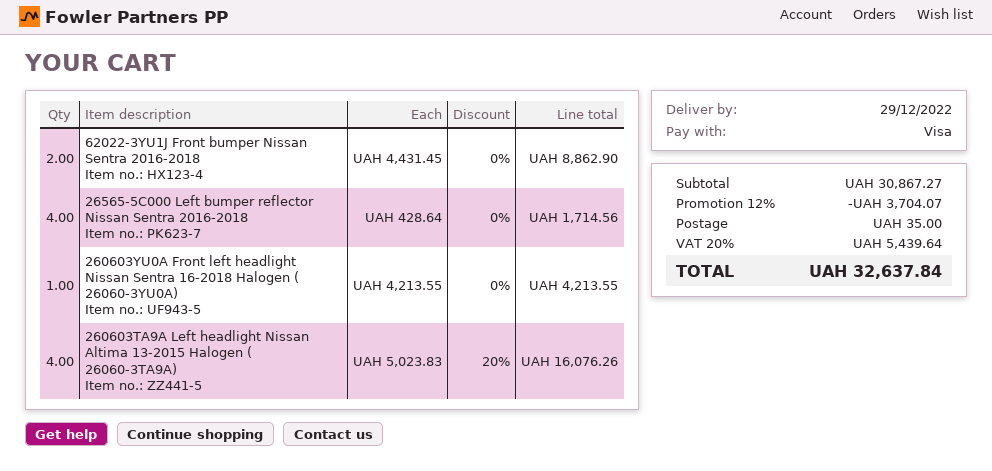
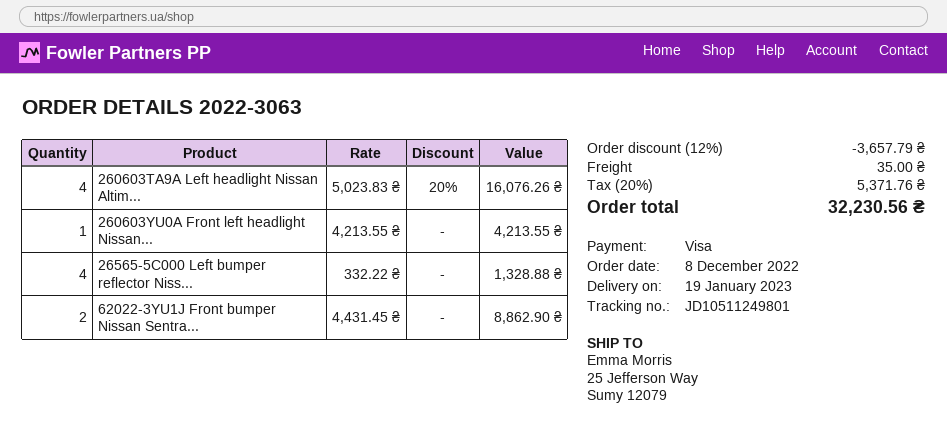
delivery date: 2022-12-29 -> 2023-01-19
26565-5C000 Left bumper reflector Nissan Sentra 2016-2018: 4 x 428.64 = 1714.56 -> 4 x 332.22 = 1328.88
discount: 12% = 3704.07 -> 12% = 3657.79
tax: 20% = 5439.64 -> 20% = 5371.76
total: 32637.84 -> 32230.56

